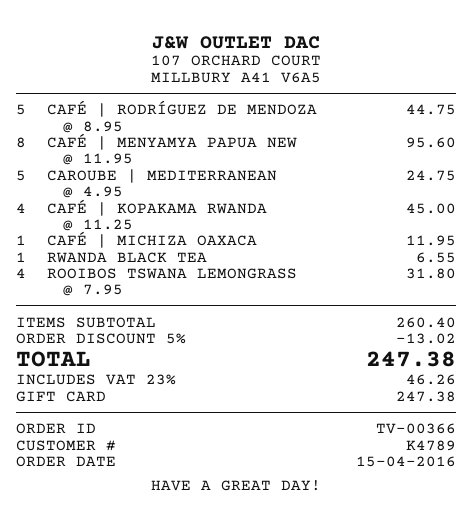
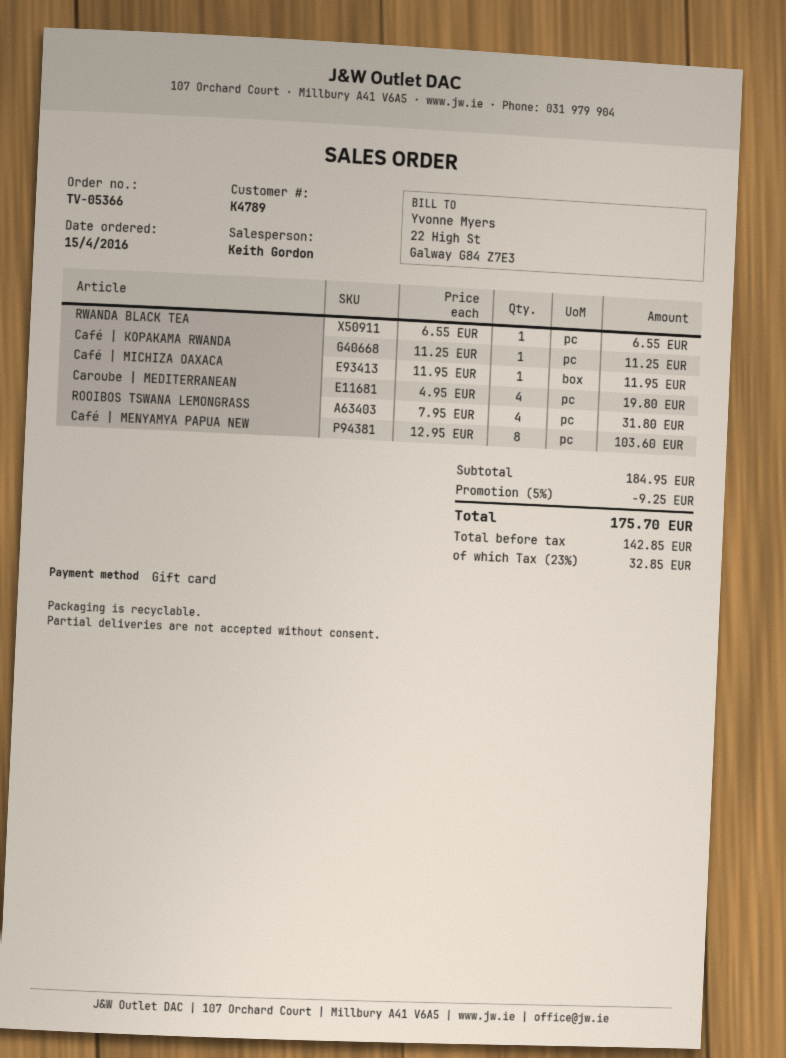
order number: TV-00366 -> TV-05366
CAFÉ | RODRÍGUEZ DE MENDOZA: 5 x 8.95 = 44.75 -> none
CAFÉ | MENYAMYA PAPUA NEW: 8 x 11.95 = 95.60 -> 8 x 12.95 = 103.60
CAROUBE | MEDITERRANEAN: 5 x 4.95 = 24.75 -> 4 x 4.95 = 19.80
CAFÉ | KOPAKAMA RWANDA: 4 x 11.25 = 45.00 -> 1 x 11.25 = 11.25
subtotal: 260.40 -> 184.95
discount: 5% = 13.02 -> 5% = 9.25
tax: 23% = 46.26 -> 23% = 32.85
total: 247.38 -> 175.70

